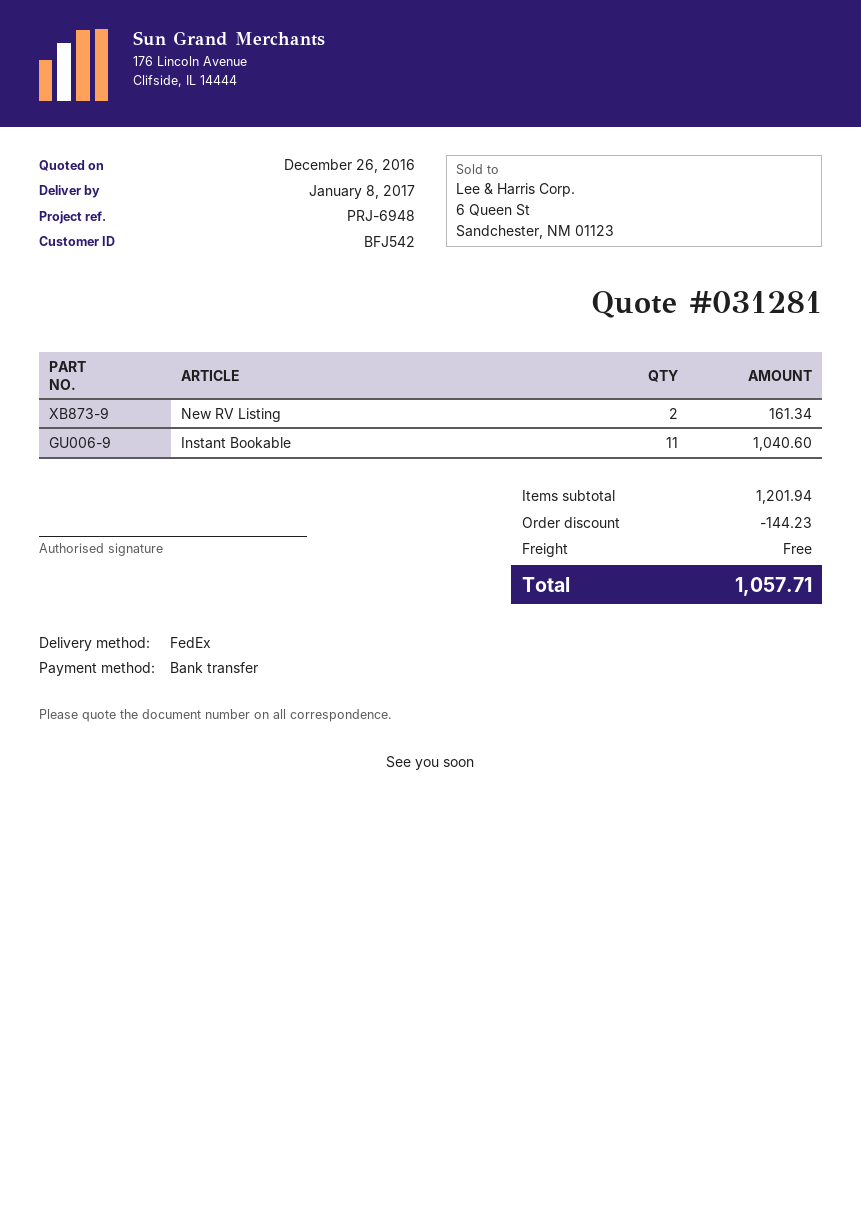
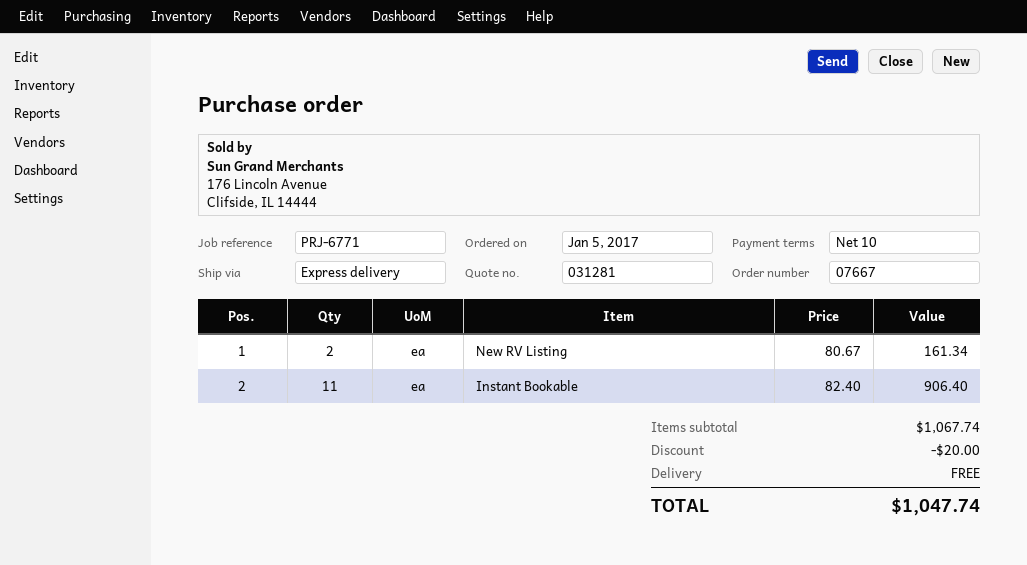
reference: PRJ-6948 -> PRJ-6771
shipping method: FedEx -> express
Instant Bookable: 11 for 1040.60 -> 11 for 906.40
subtotal: 1201.94 -> 1067.74
discount: 144.23 -> 20.00
total: 1057.71 -> 1047.74

